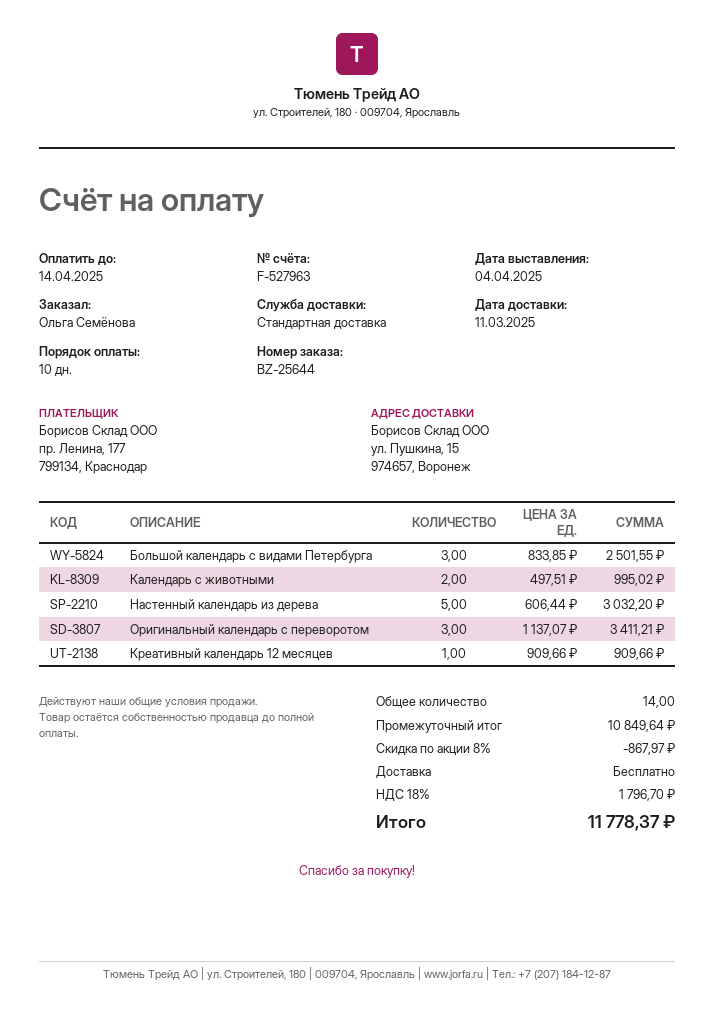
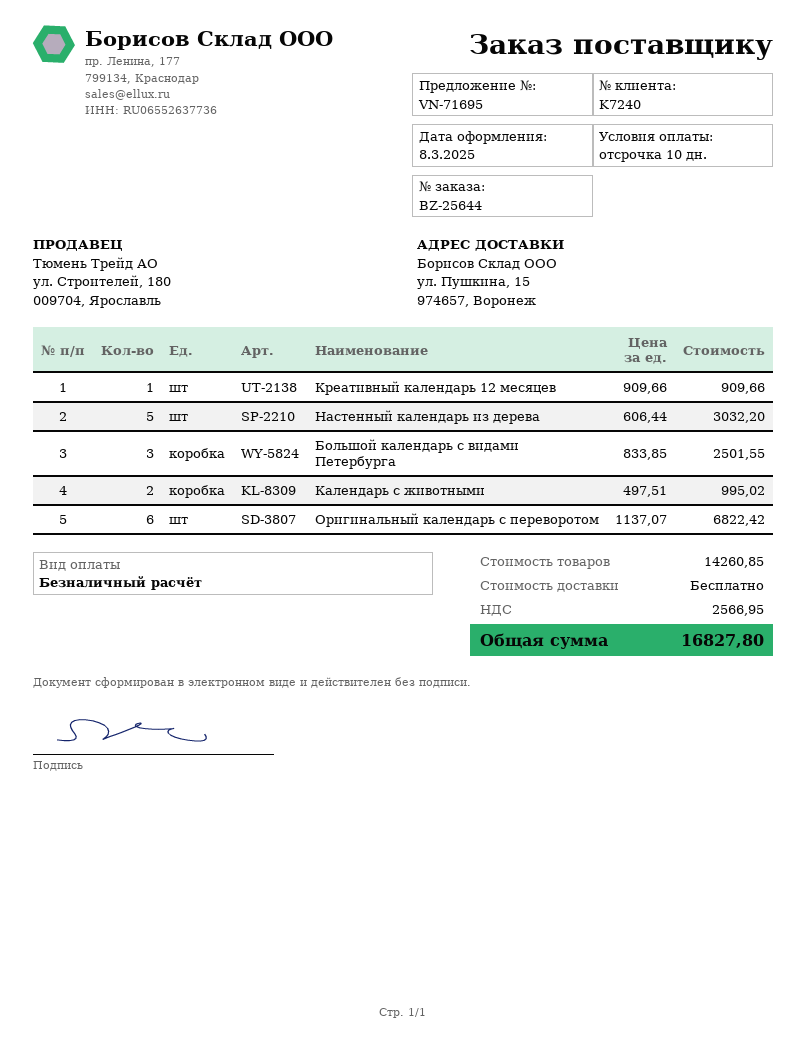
Оригинальный календарь с переворотом: 3 x 1137.07 = 3411.21 -> 6 x 1137.07 = 6822.42
subtotal: 10849.64 -> 14260.85
discount: 8% = 867.97 -> none
tax: 1796.70 -> 2566.95
total: 11778.37 -> 16827.80

